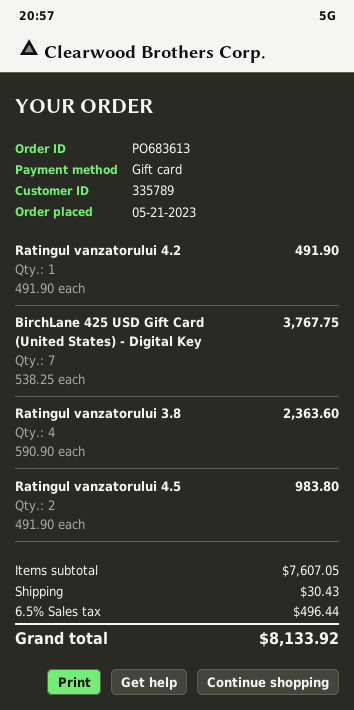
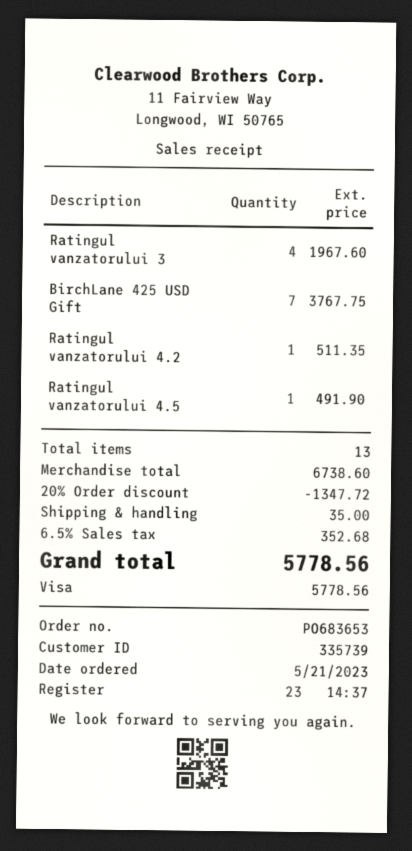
order number: PO683613 -> PO683653
customer number: 335789 -> 335739
payment method: gift card -> Visa
Ratingul vanzatorului 4.2: 1 for 491.90 -> 1 for 511.35
Ratingul vanzatorului 3.8: 4 for 2363.60 -> 4 for 1967.60
Ratingul vanzatorului 4.5: 2 for 983.80 -> 1 for 491.90
subtotal: 7607.05 -> 6738.60
discount: none -> 20% = 1347.72
shipping: 30.43 -> 35.00
tax: 6.5% = 496.44 -> 6.5% = 352.68
total: 8133.92 -> 5778.56

